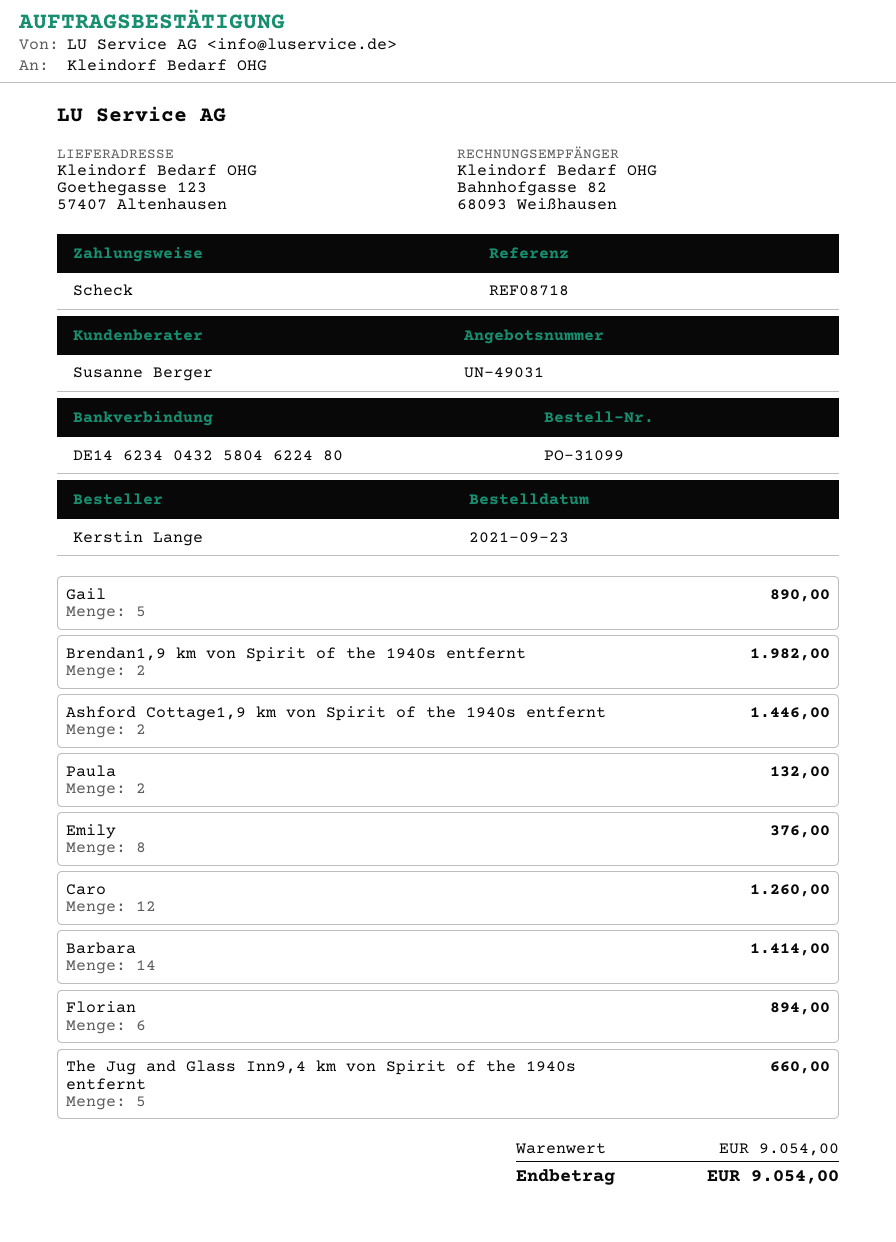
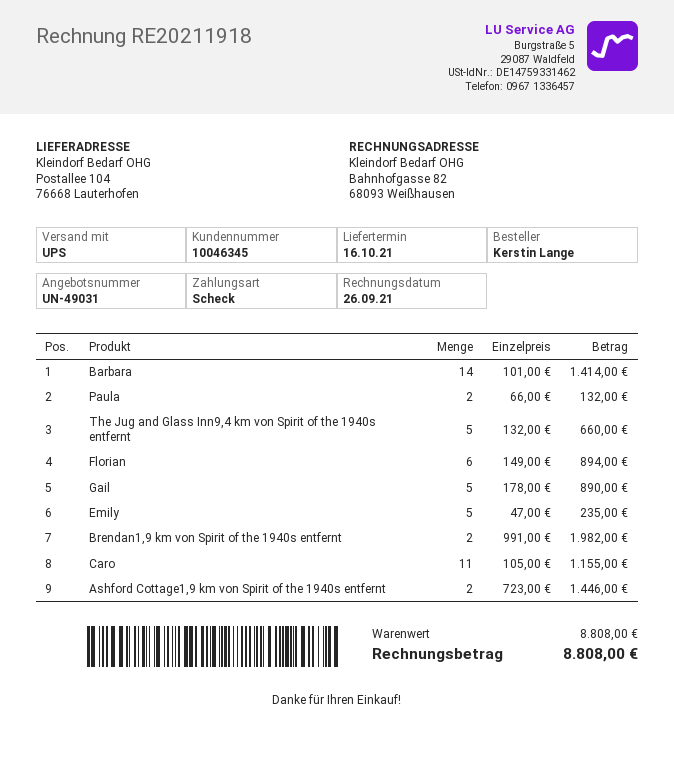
ship to: Goethegasse 123, 57407 Altenhausen -> Postallee 104, 76668 Lauterhofen
Emily: 8 for 376.00 -> 5 for 235.00
Caro: 12 for 1260.00 -> 11 for 1155.00
subtotal: 9054.00 -> 8808.00
total: 9054.00 -> 8808.00

